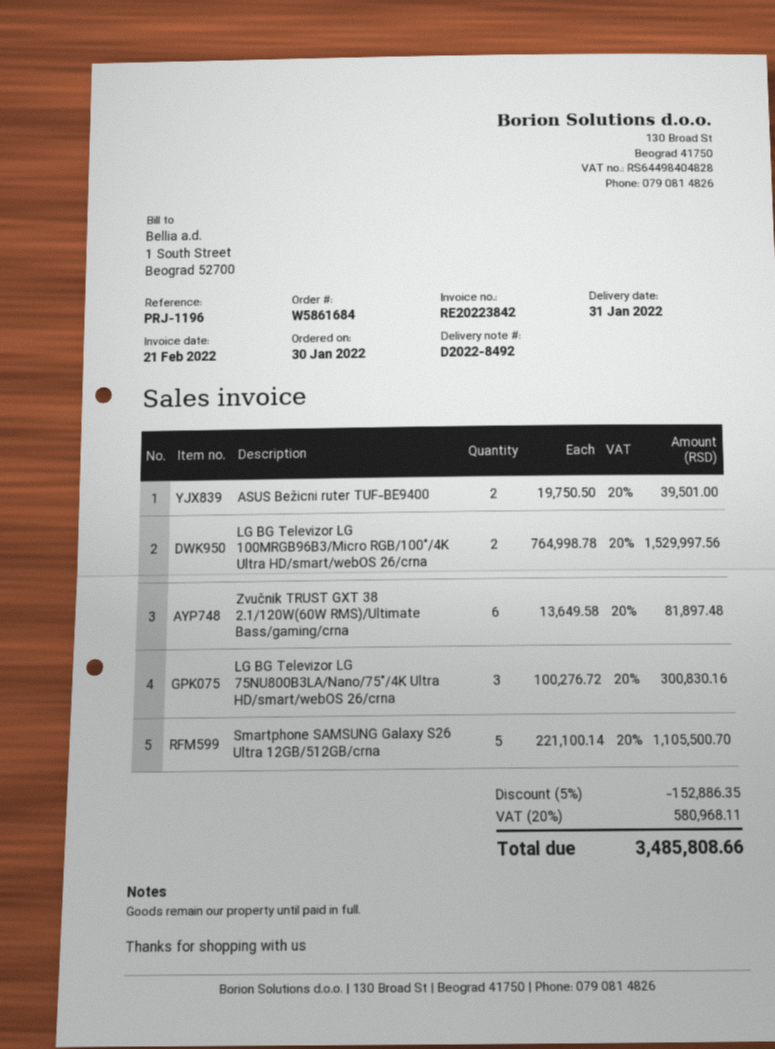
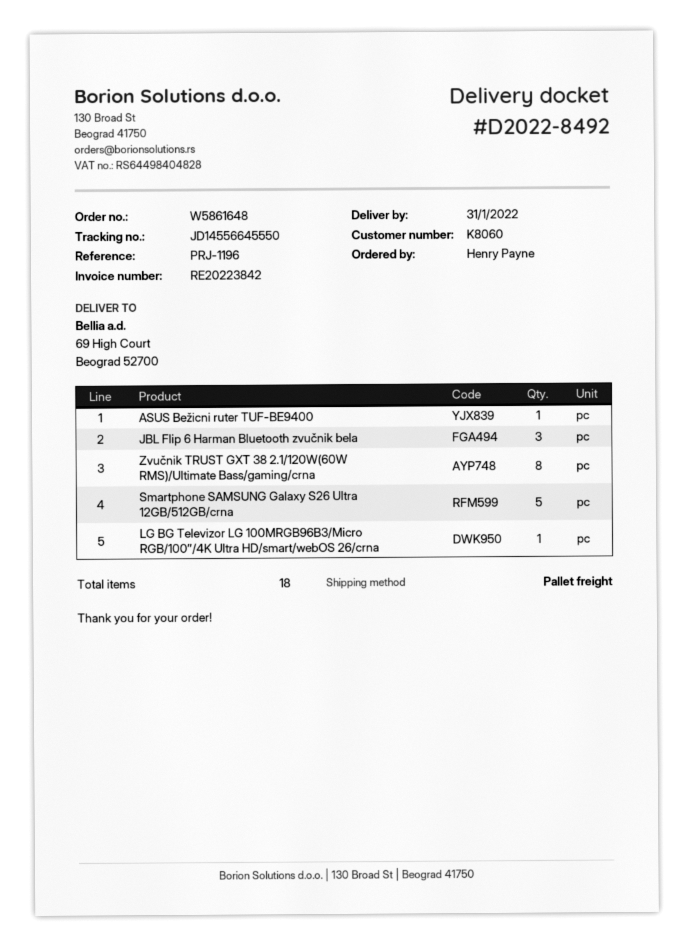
order number: W5861684 -> W5861648
ASUS Bežicni ruter TUF-BE9400: 2 -> 1
LG BG Televizor LG 100MRGB96B3/Micro RGB/100″/4K Ultra HD/smart/webOS 26/crna: 2 -> 1
Zvučnik TRUST GXT 38 2.1/120W(60W RMS)/Ultimate Bass/gaming/crna: 6 -> 8
LG BG Televizor LG 75NU800B3LA/Nano/75″/4K Ultra HD/smart/webOS 26/crna: 3 -> none
JBL Flip 6 Harman Bluetooth zvučnik bela: none -> 3

